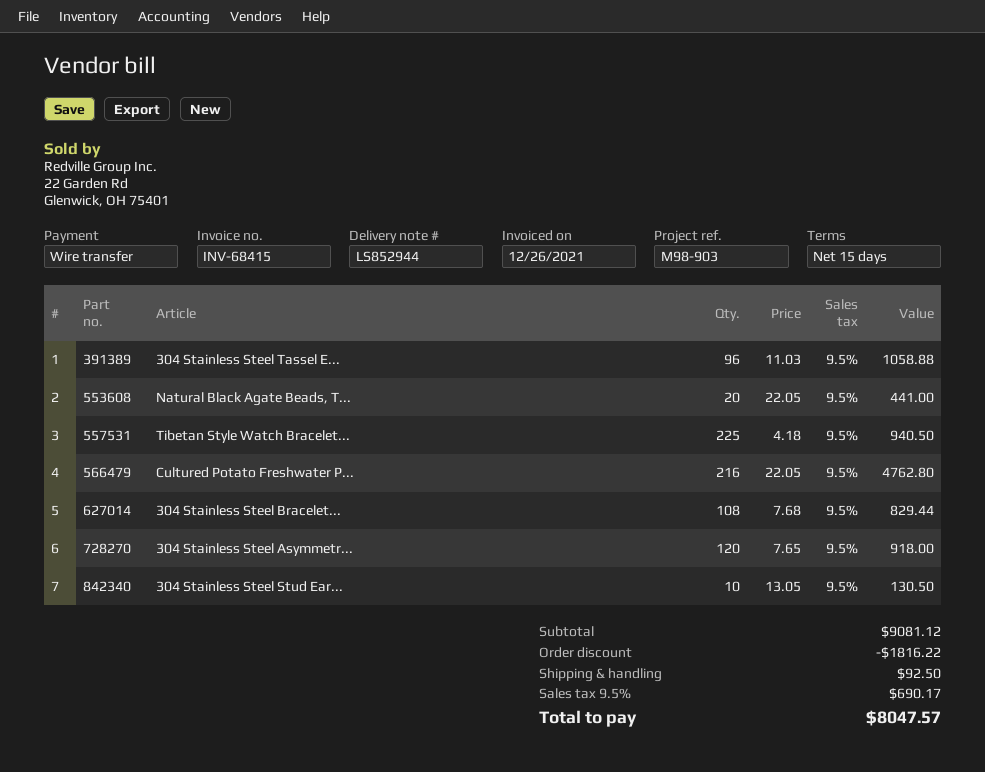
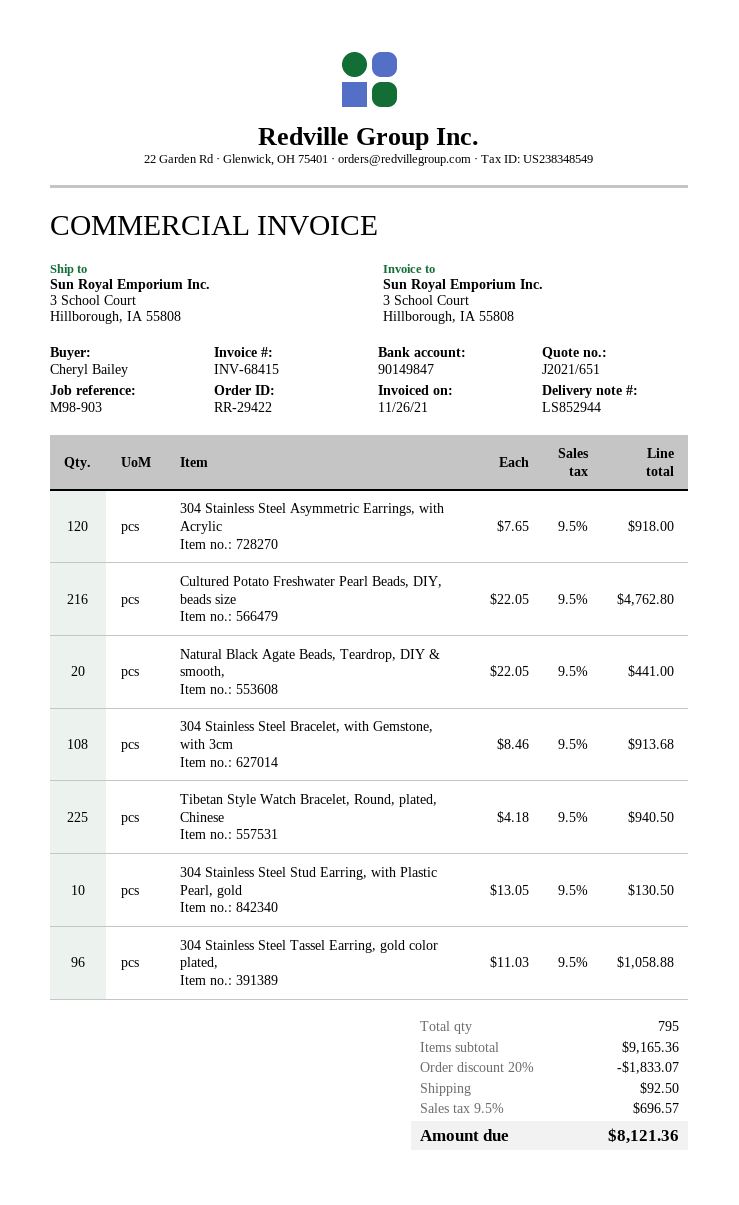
invoice date: 2021-12-26 -> 2021-11-26
304 Stainless Steel Bracelet...: 108 x 7.68 = 829.44 -> 108 x 8.46 = 913.68
subtotal: 9081.12 -> 9165.36
discount: 1816.22 -> 1833.07
tax: 9.5% = 690.17 -> 9.5% = 696.57
total: 8047.57 -> 8121.36

